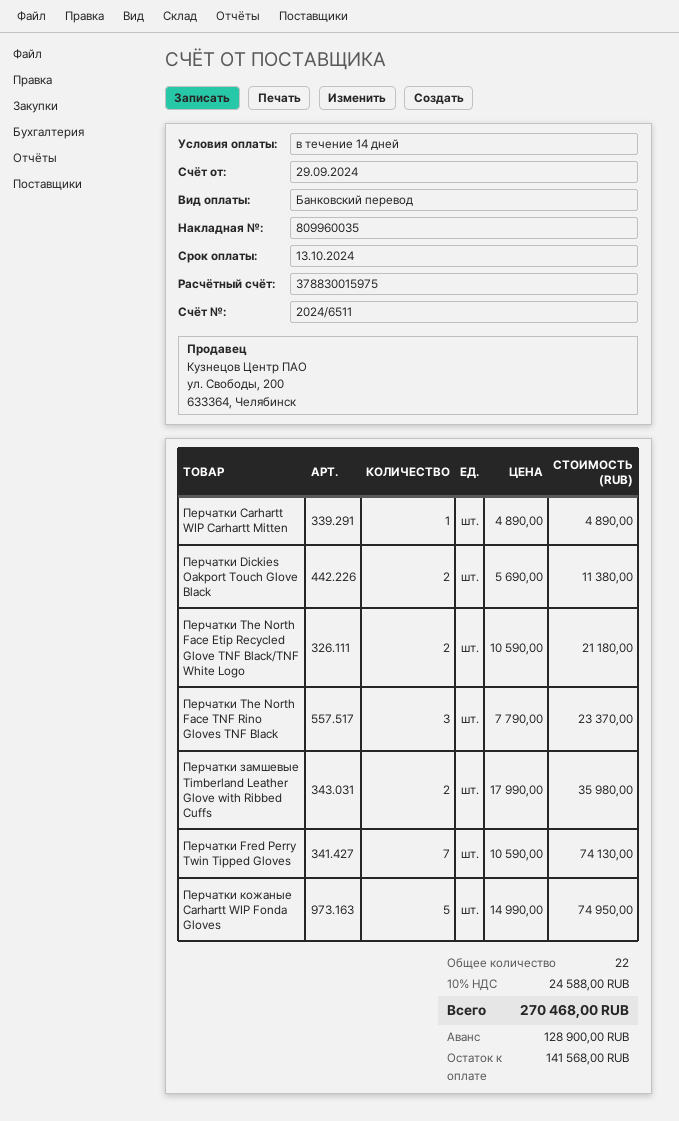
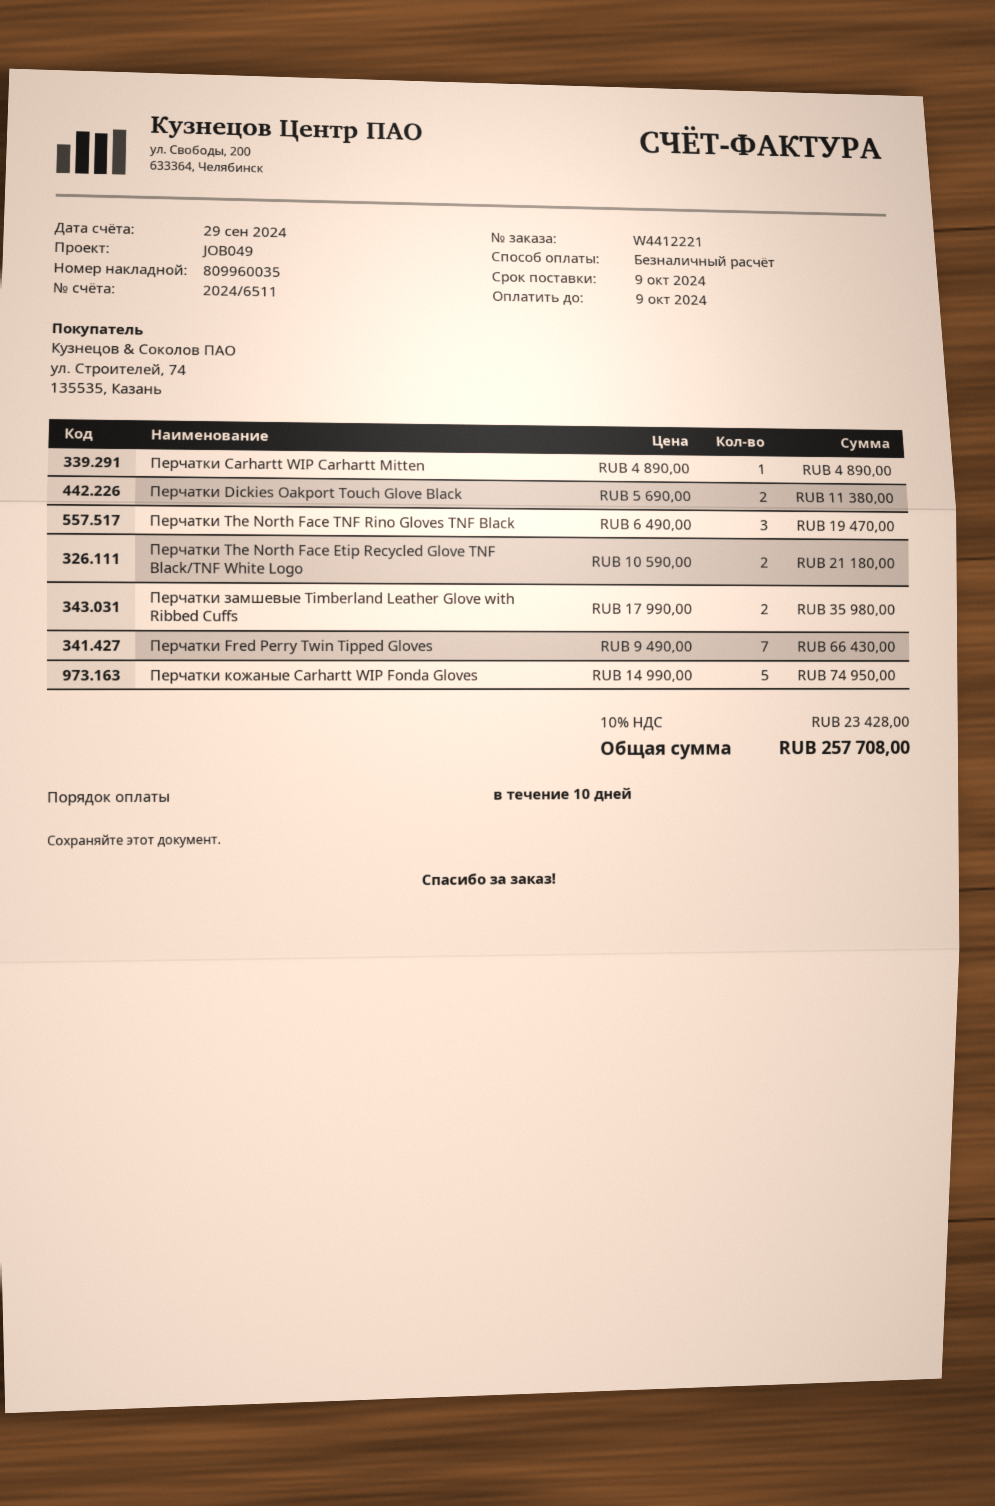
payment terms: 14 days -> 10 days
due date: 2024-10-13 -> 2024-10-09
Перчатки The North Face TNF Rino Gloves TNF Black: 3 x 7790.00 = 23370.00 -> 3 x 6490.00 = 19470.00
Перчатки Fred Perry Twin Tipped Gloves: 7 x 10590.00 = 74130.00 -> 7 x 9490.00 = 66430.00
tax: 10% = 24588.00 -> 10% = 23428.00
total: 270468.00 -> 257708.00

